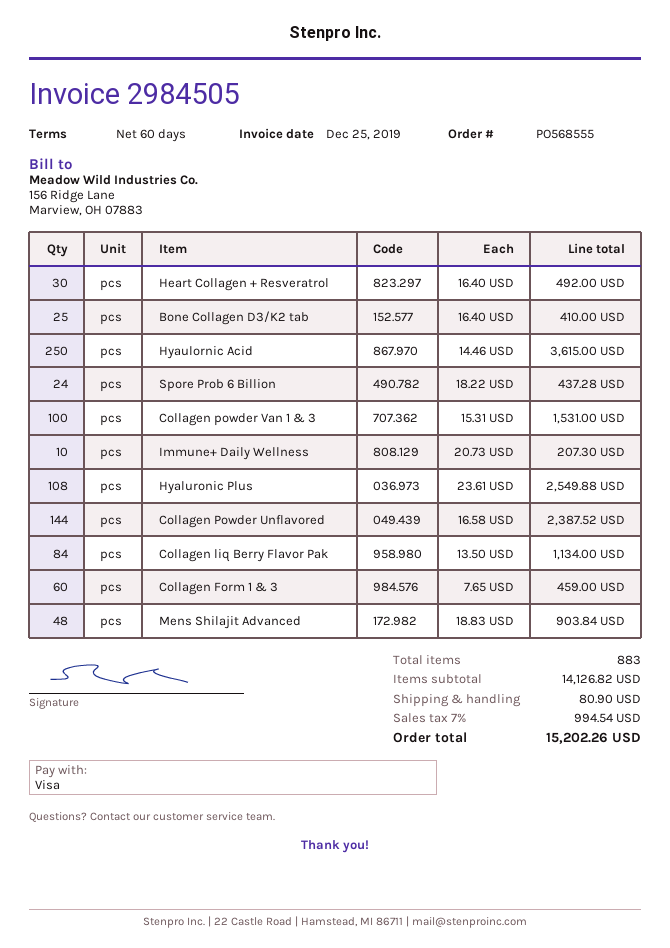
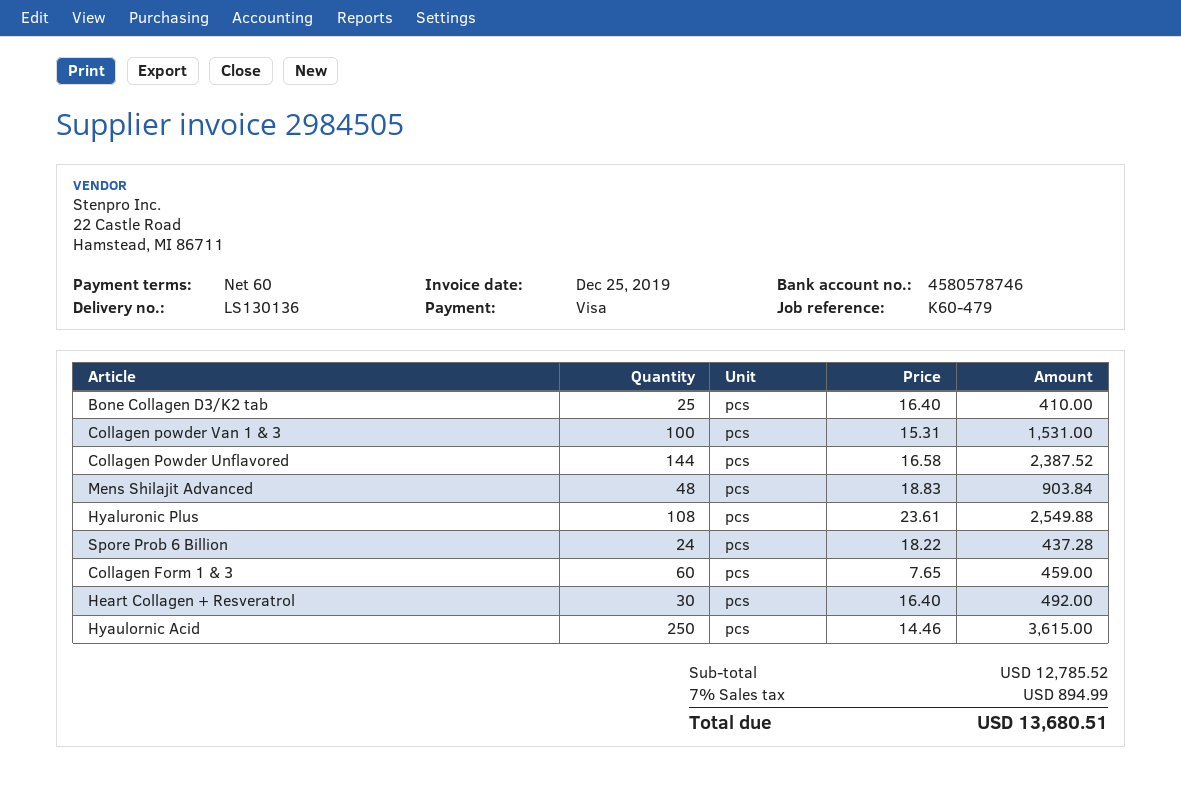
Immune+ Daily Wellness: 10 x 20.73 = 207.30 -> none
Collagen liq Berry Flavor Pak: 84 x 13.50 = 1134.00 -> none
subtotal: 14126.82 -> 12785.52
shipping: 80.90 -> none
tax: 7% = 994.54 -> 7% = 894.99
total: 15202.26 -> 13680.51

